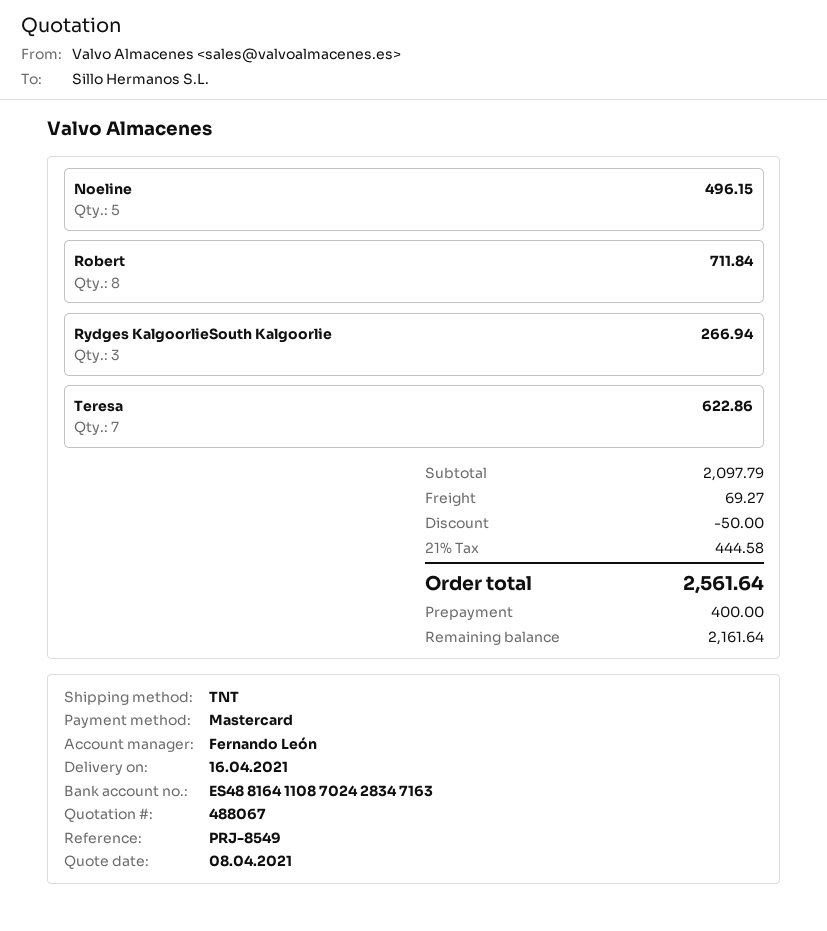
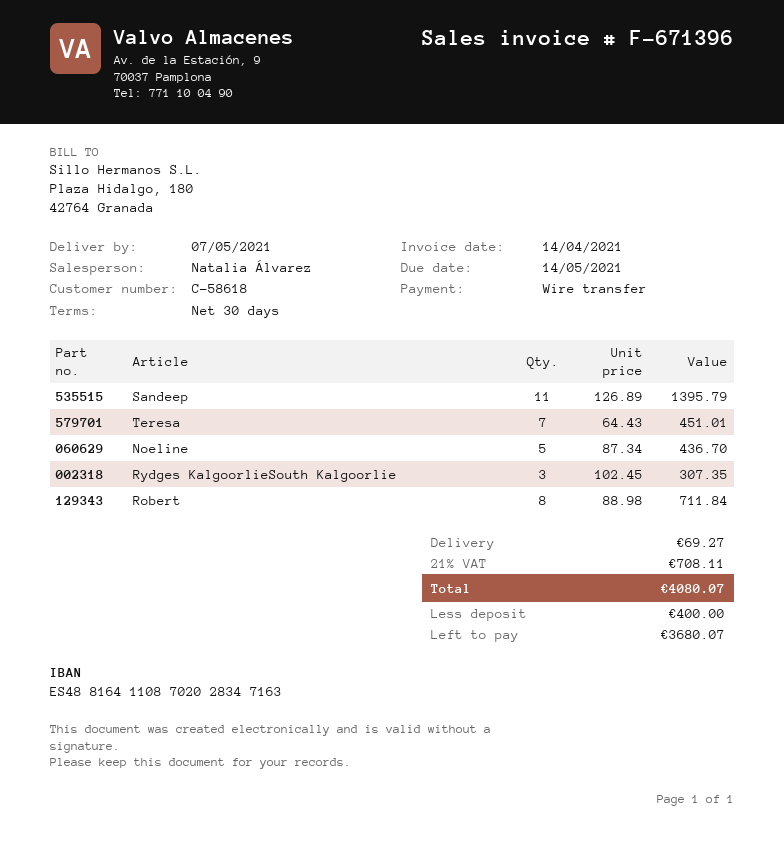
delivery date: 2021-04-16 -> 2021-05-07
sales rep: Fernando León -> Natalia Álvarez
payment method: Mastercard -> bank transfer
bank account: ES4881641108702428347163 -> ES4881641108702028347163
Noeline: 5 for 496.15 -> 5 for 436.70
Rydges KalgoorlieSouth Kalgoorlie: 3 for 266.94 -> 3 for 307.35
Teresa: 7 for 622.86 -> 7 for 451.01
Sandeep: none -> 11 for 1395.79
discount: 50.00 -> none
tax: 21% = 444.58 -> 21% = 708.11
total: 2561.64 -> 4080.07
balance: 2161.64 -> 3680.07

